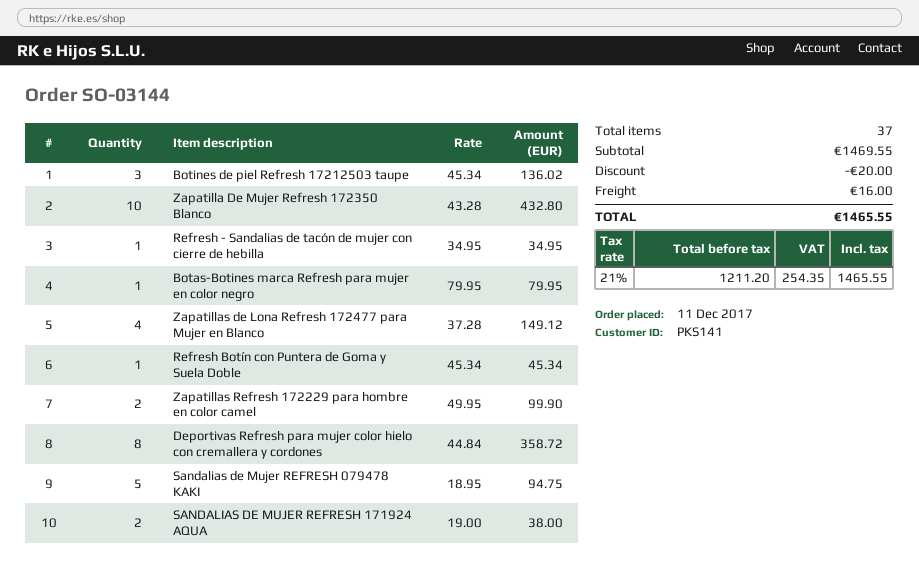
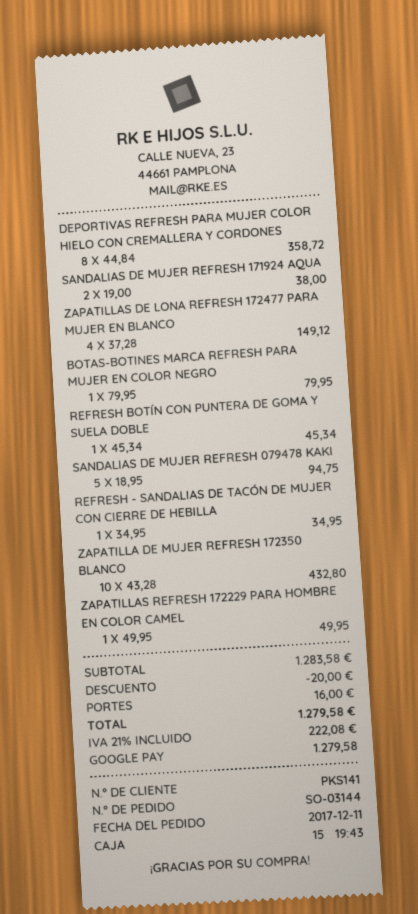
Botines de piel Refresh 17212503 taupe: 3 x 45.34 = 136.02 -> none
Zapatillas Refresh 172229 para hombre en color camel: 2 x 49.95 = 99.90 -> 1 x 49.95 = 49.95
subtotal: 1469.55 -> 1283.58
tax: 21% = 254.35 -> 21% = 222.08
total: 1465.55 -> 1279.58

